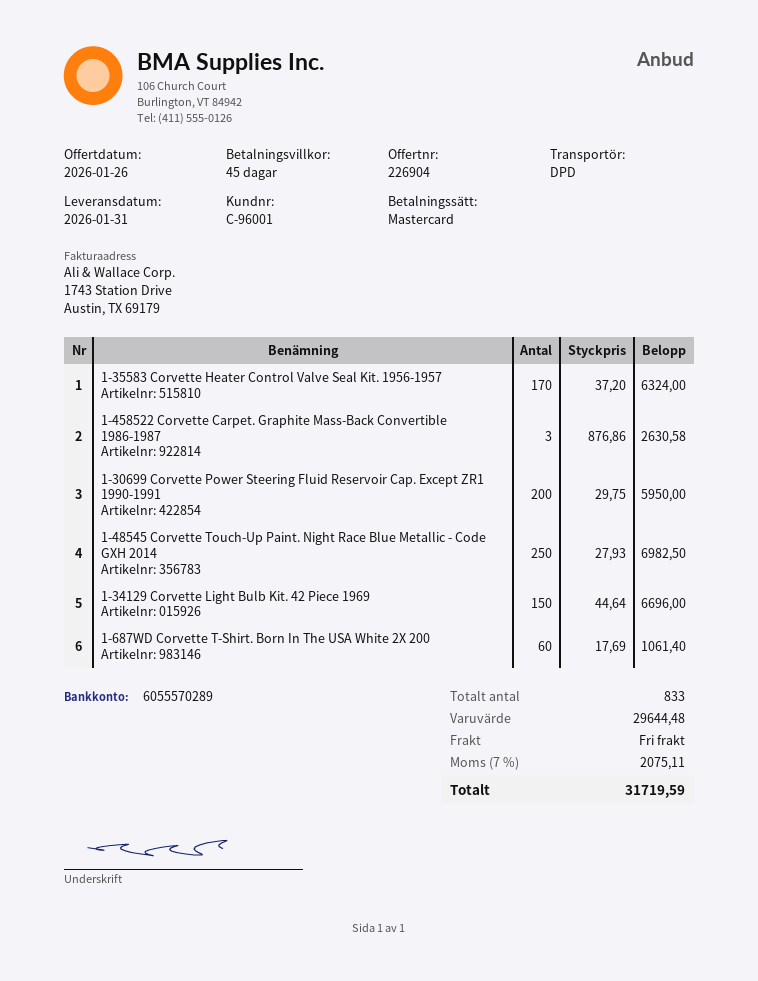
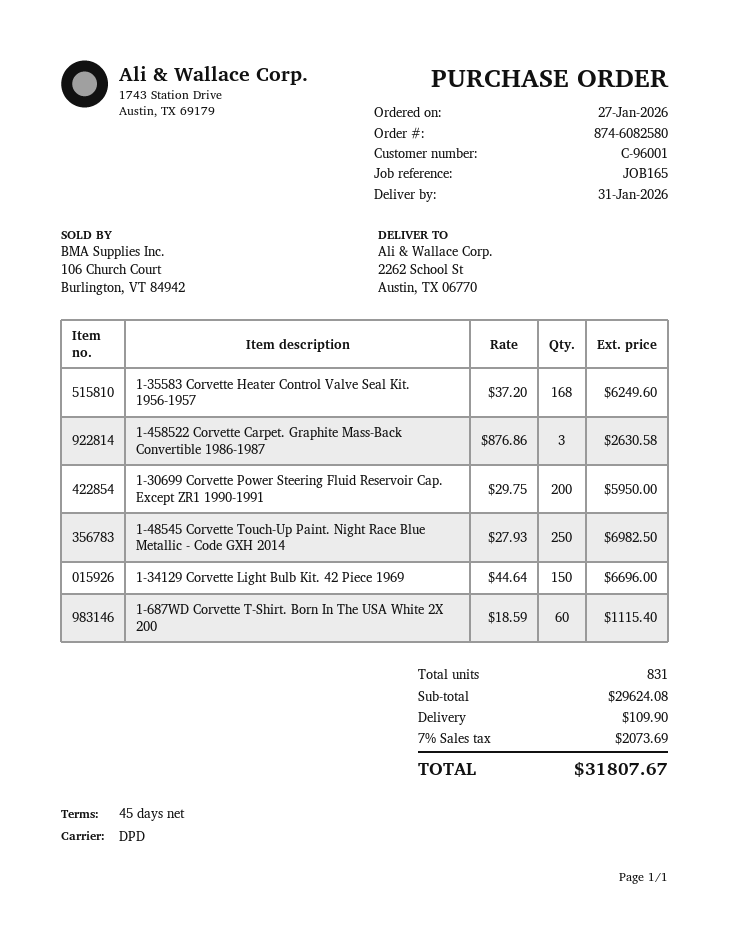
1-35583 Corvette Heater Control Valve Seal Kit. 1956-1957: 170 x 37.20 = 6324.00 -> 168 x 37.20 = 6249.60
1-687WD Corvette T-Shirt. Born In The USA White 2X 200: 60 x 17.69 = 1061.40 -> 60 x 18.59 = 1115.40
total quantity: 833 -> 831
subtotal: 29644.48 -> 29624.08
shipping: 0.00 -> 109.90
tax: 7% = 2075.11 -> 7% = 2073.69
total: 31719.59 -> 31807.67

